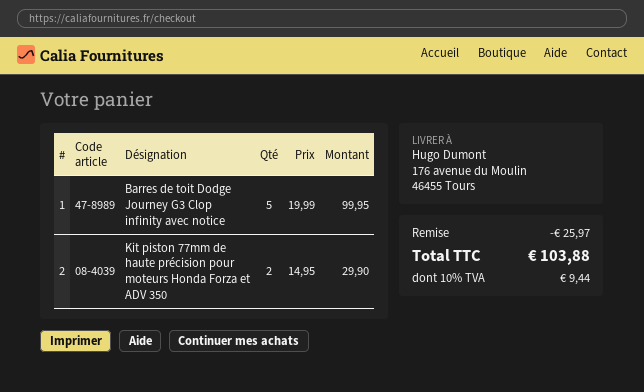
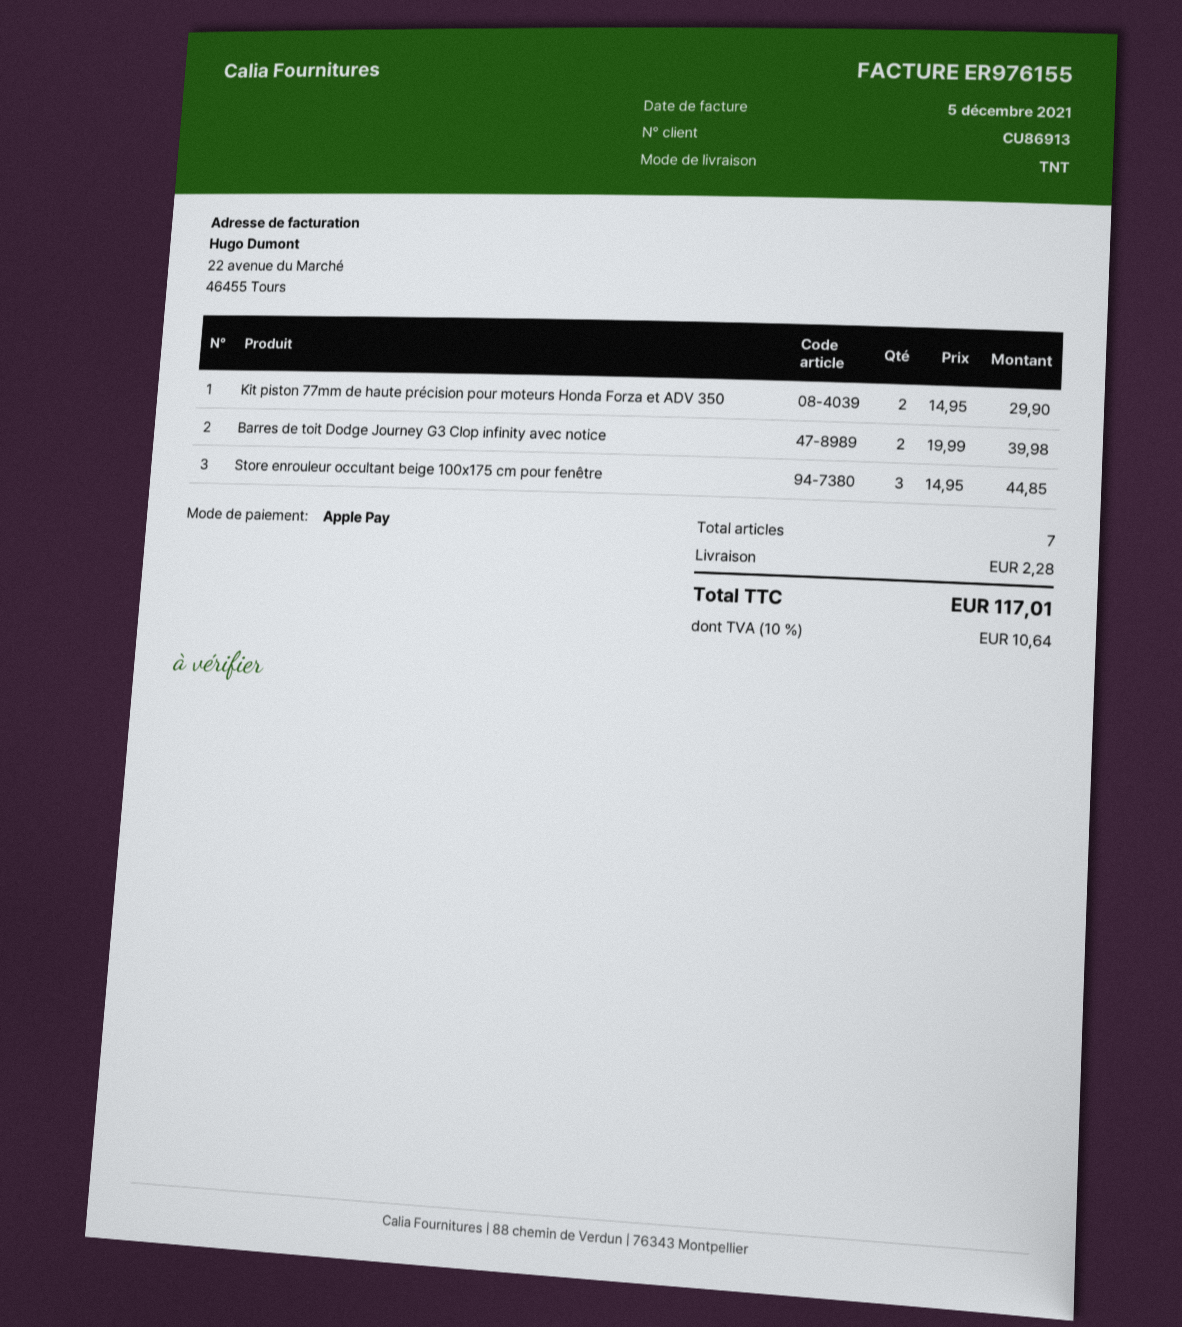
Barres de toit Dodge Journey G3 Clop infinity avec notice: 5 x 19.99 = 99.95 -> 2 x 19.99 = 39.98
Store enrouleur occultant beige 100x175 cm pour fenêtre: none -> 3 x 14.95 = 44.85
discount: 25.97 -> none
shipping: none -> 2.28
tax: 10% = 9.44 -> 10% = 10.64
total: 103.88 -> 117.01

